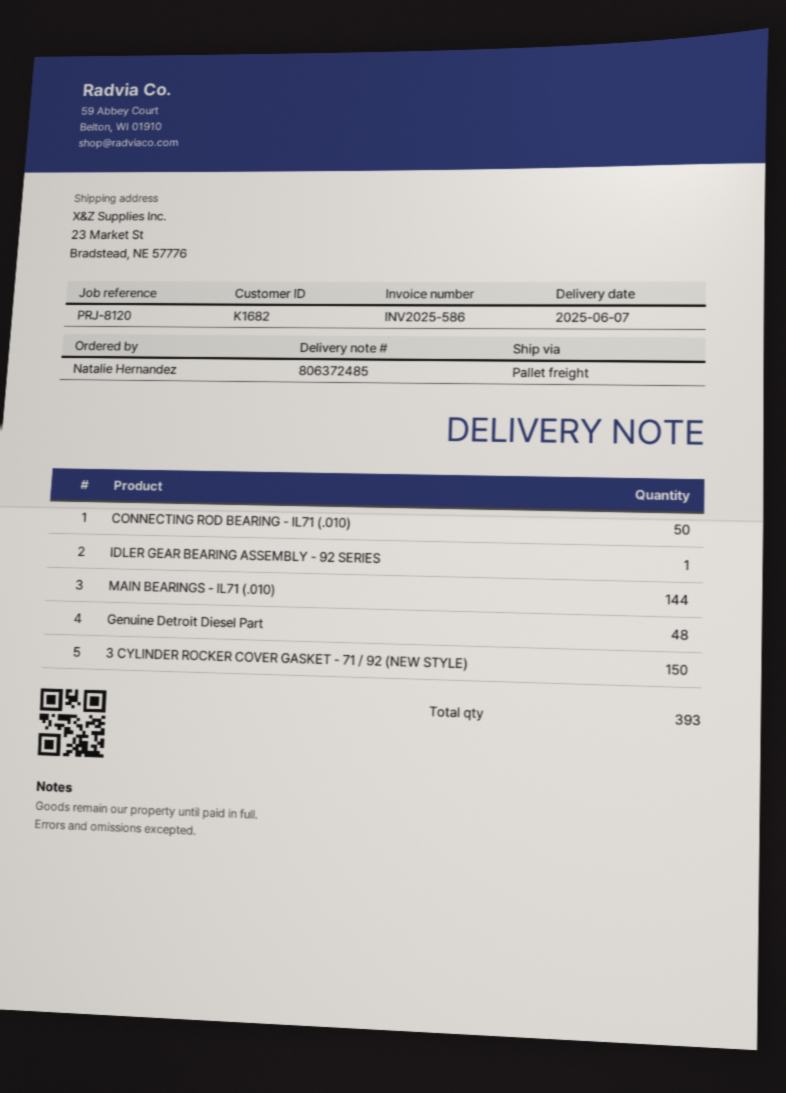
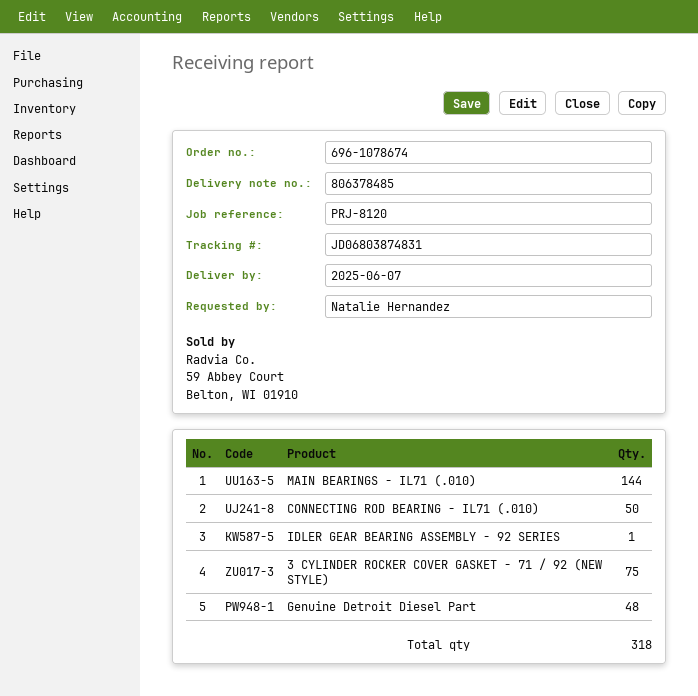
delivery note number: 806372485 -> 806378485
3 CYLINDER ROCKER COVER GASKET - 71 / 92 (NEW STYLE): 150 -> 75
total quantity: 393 -> 318

